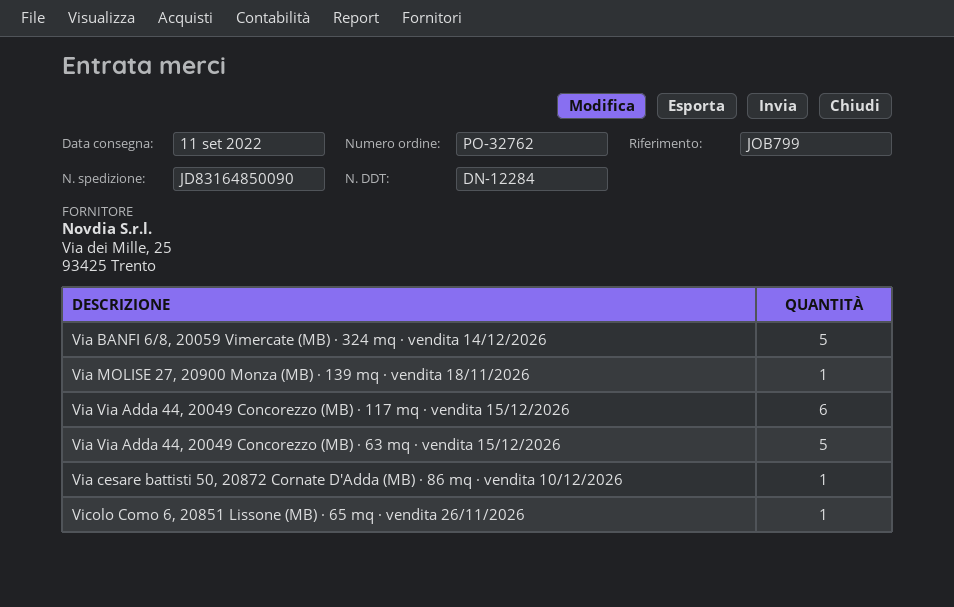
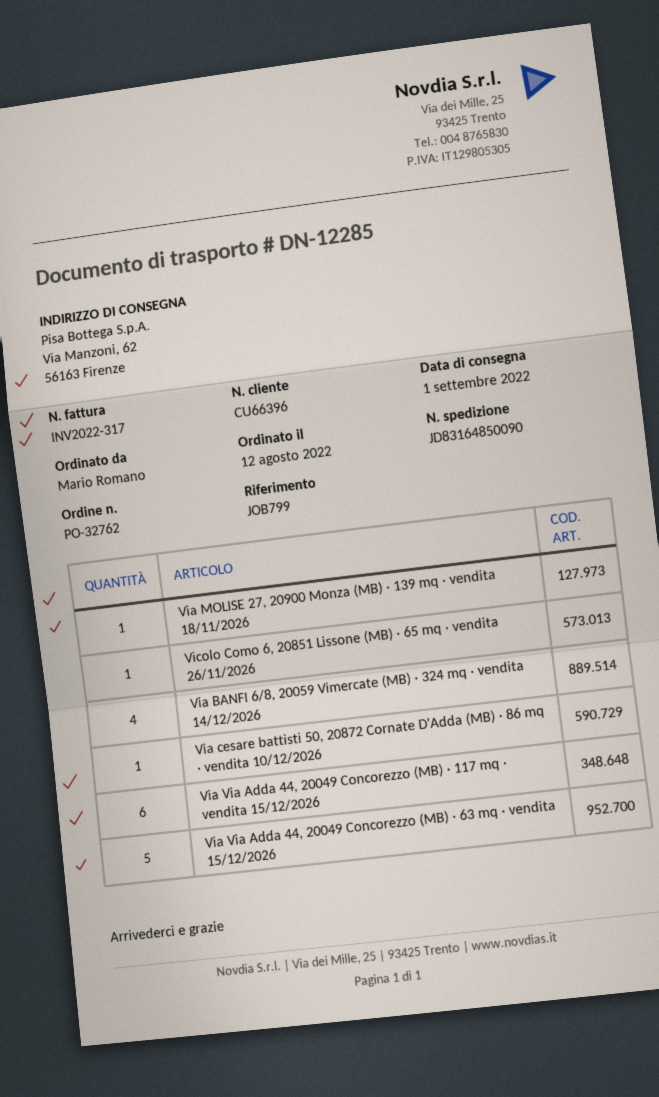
delivery note number: DN-12284 -> DN-12285
delivery date: 2022-09-11 -> 2022-09-01
Via BANFI 6/8, 20059 Vimercate (MB) · 324 mq · vendita 14/12/2026: 5 -> 4

